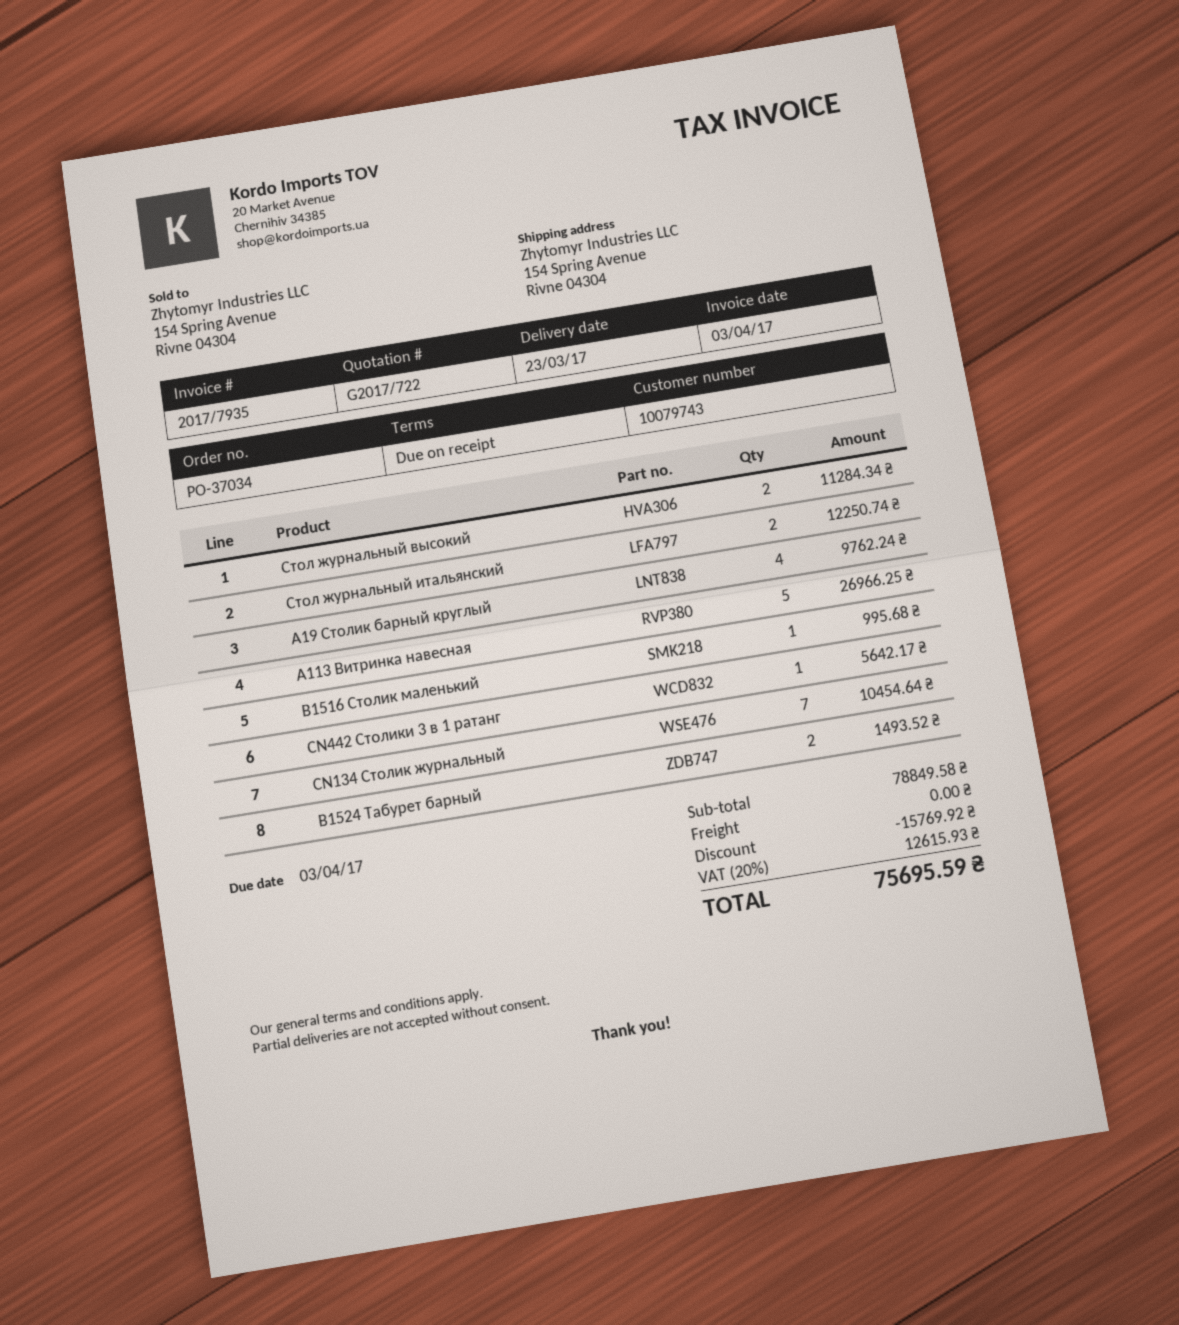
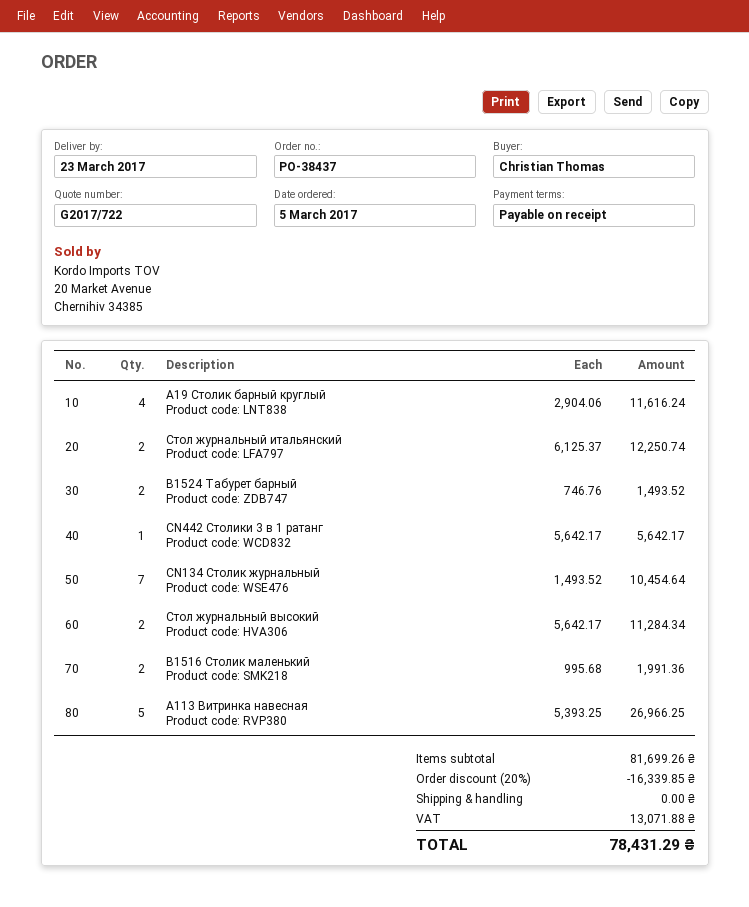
order number: PO-37034 -> PO-38437
А19 Столик барный круглый: 4 for 9762.24 -> 4 for 11616.24
В1516 Столик маленький: 1 for 995.68 -> 2 for 1991.36
subtotal: 78849.58 -> 81699.26
discount: 15769.92 -> 16339.85
tax: 12615.93 -> 13071.88
total: 75695.59 -> 78431.29

